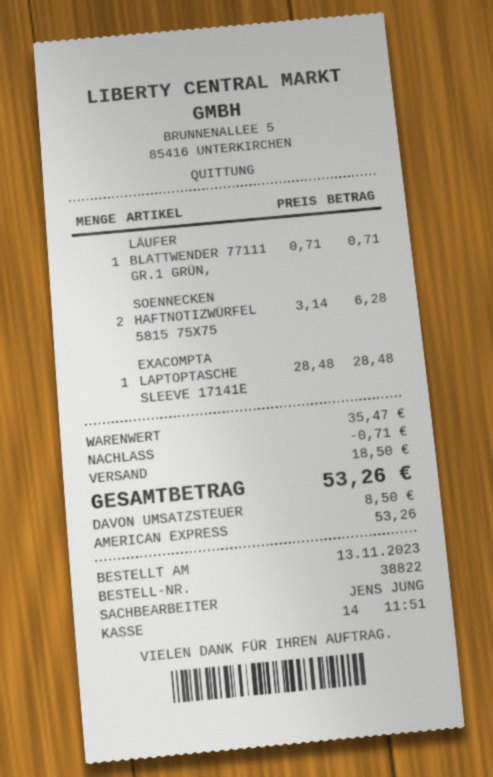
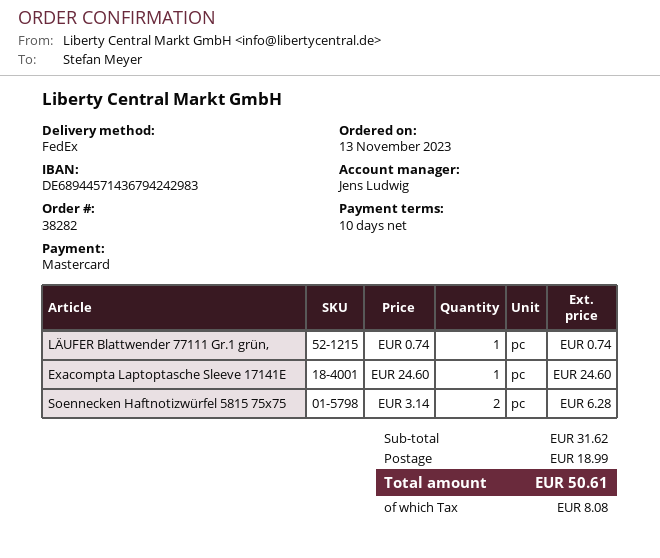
order number: 38822 -> 38282
sales rep: JENS JUNG -> Jens Ludwig
payment method: American Express -> Mastercard
LÄUFER BLATTWENDER 77111 GR.1 GRÜN,: 1 x 0.71 = 0.71 -> 1 x 0.74 = 0.74
EXACOMPTA LAPTOPTASCHE SLEEVE 17141E: 1 x 28.48 = 28.48 -> 1 x 24.60 = 24.60
subtotal: 35.47 -> 31.62
discount: 0.71 -> none
shipping: 18.50 -> 18.99
tax: 8.50 -> 8.08
total: 53.26 -> 50.61

